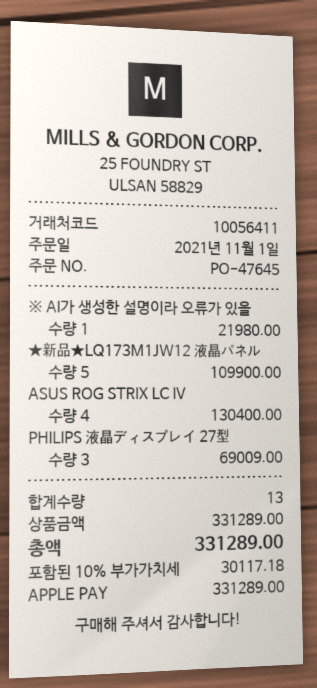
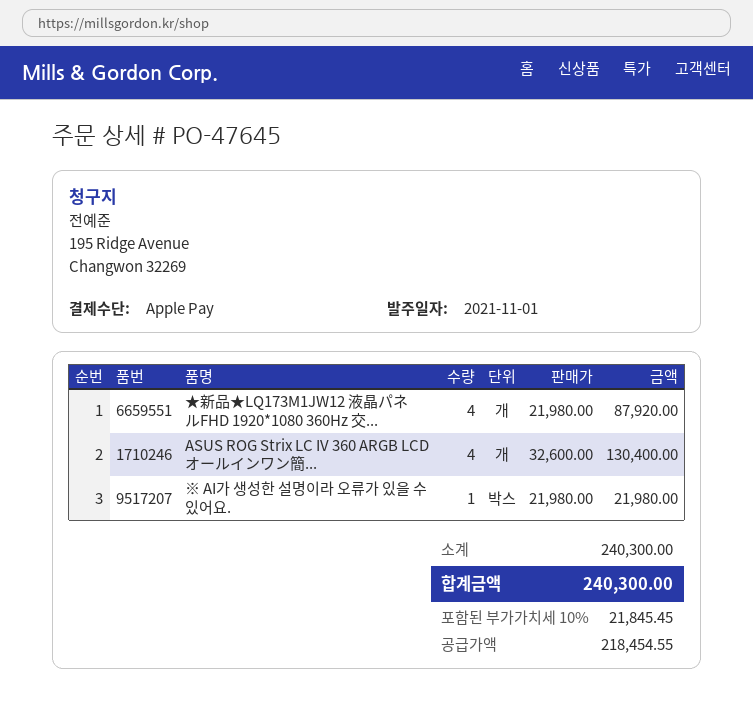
★新品★LQ173M1JW12 液晶パネル: 5 for 109900.00 -> 4 for 87920.00
PHILIPS 液晶ディスプレイ 27型: 3 for 69009.00 -> none
subtotal: 331289.00 -> 240300.00
tax: 10% = 30117.18 -> 10% = 21845.45
total: 331289.00 -> 240300.00

